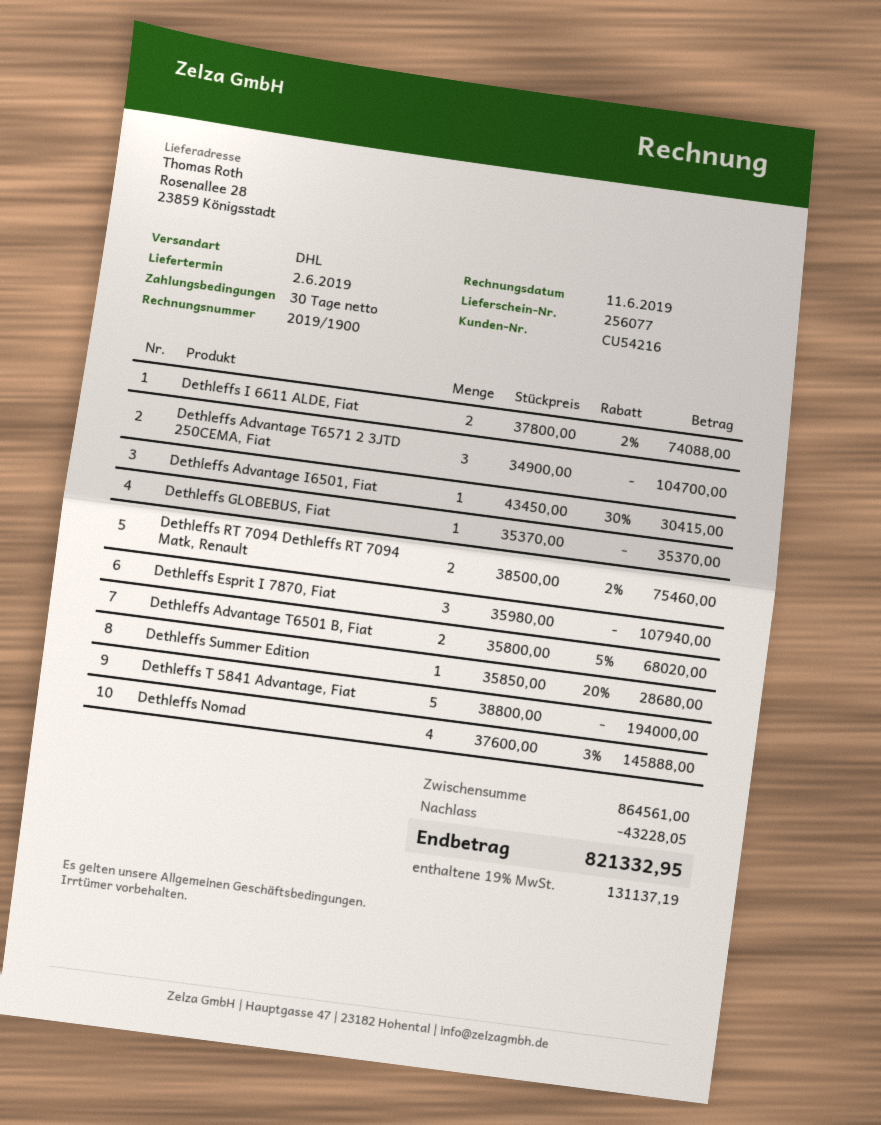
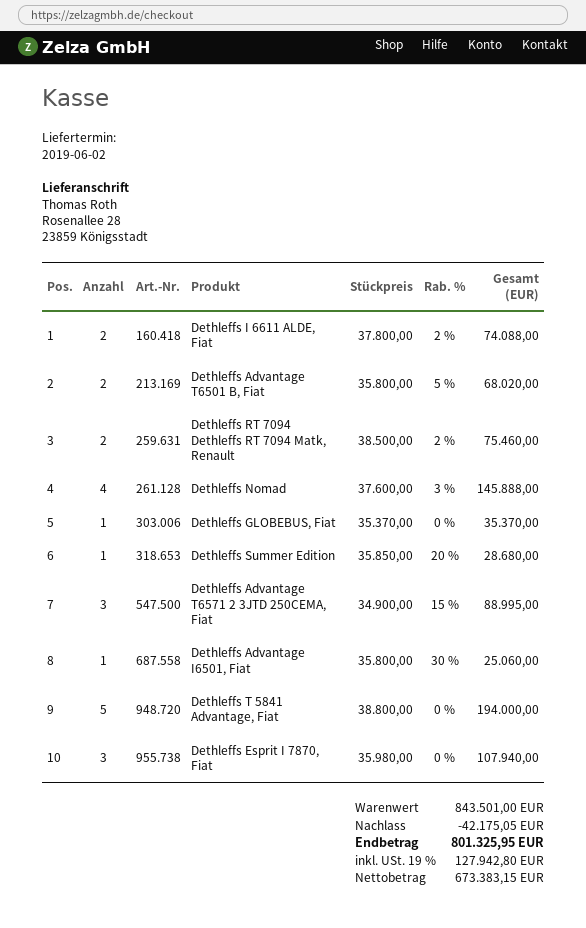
Dethleffs Advantage T6571 2 3JTD 250CEMA, Fiat: 3 x 34900.00 = 104700.00 -> 3 x 34900.00 - 15% = 88995.00
Dethleffs Advantage I6501, Fiat: 1 x 43450.00 - 30% = 30415.00 -> 1 x 35800.00 - 30% = 25060.00
subtotal: 864561.00 -> 843501.00
discount: 43228.05 -> 42175.05
tax: 19% = 131137.19 -> 19% = 127942.80
total: 821332.95 -> 801325.95

